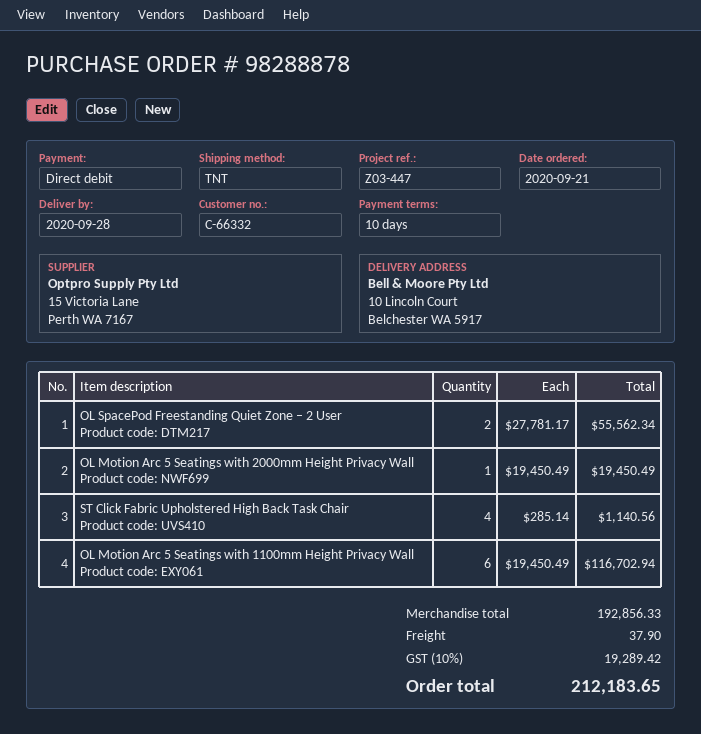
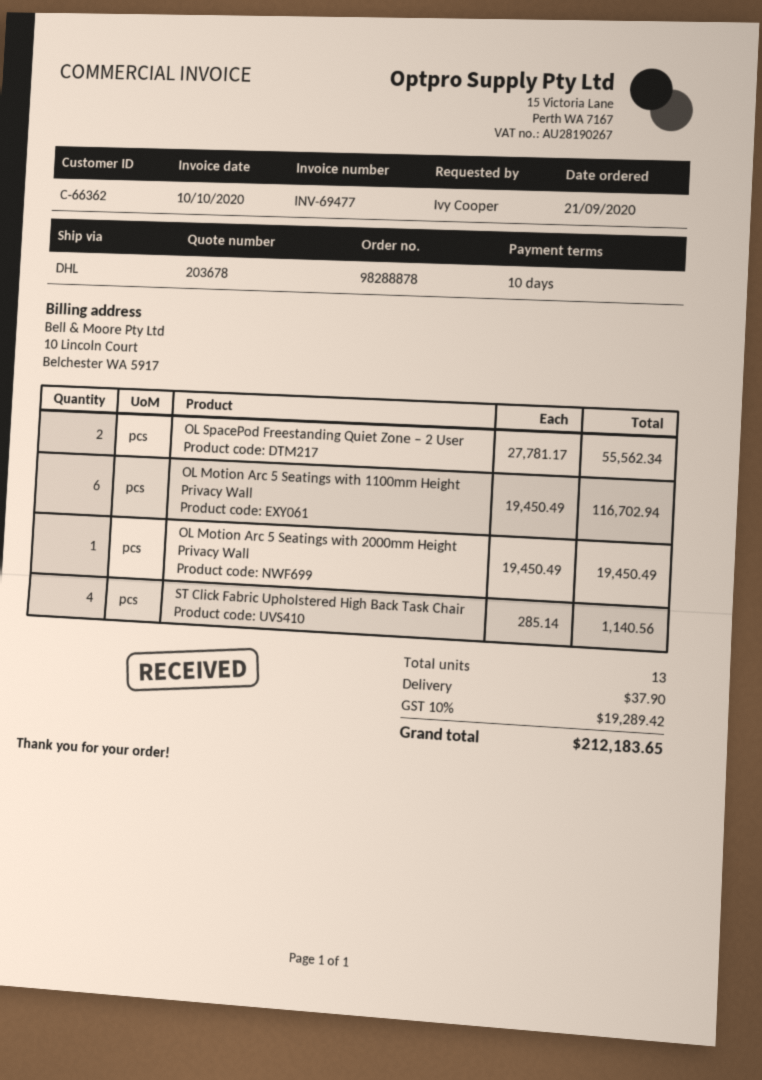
customer number: C-66332 -> C-66362
shipping method: TNT -> DHL

